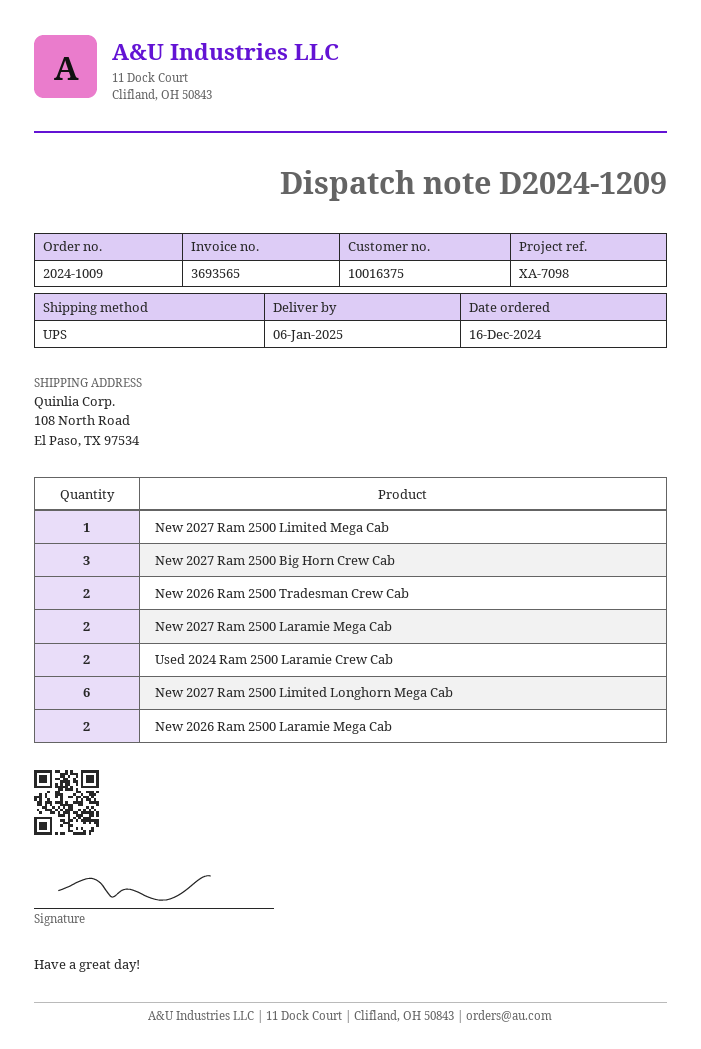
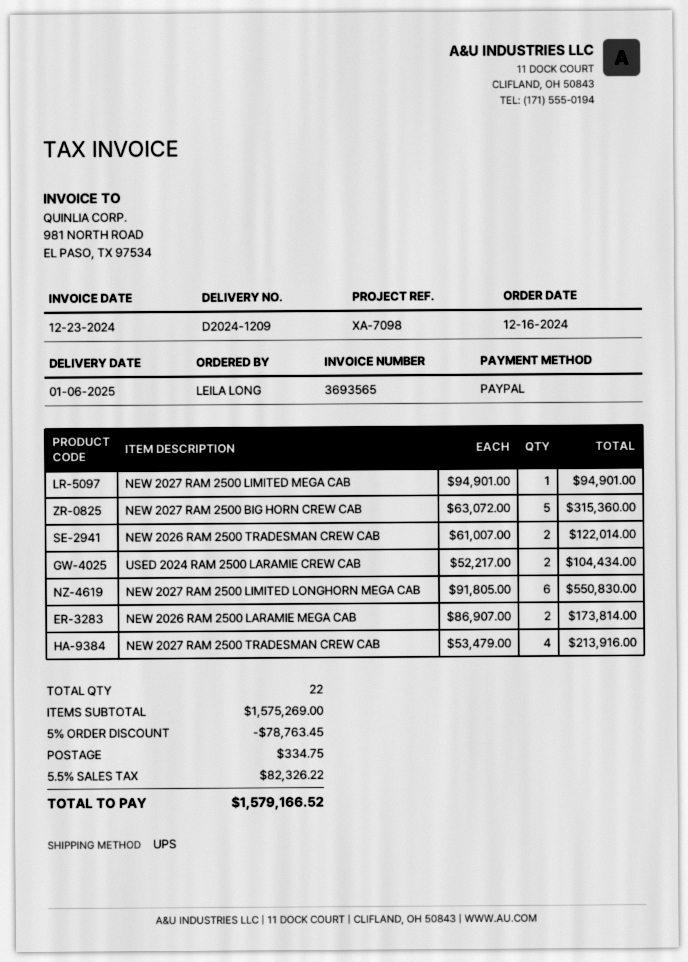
New 2027 Ram 2500 Big Horn Crew Cab: 3 -> 5
New 2027 Ram 2500 Laramie Mega Cab: 2 -> none
NEW 2027 RAM 2500 TRADESMAN CREW CAB: none -> 4

